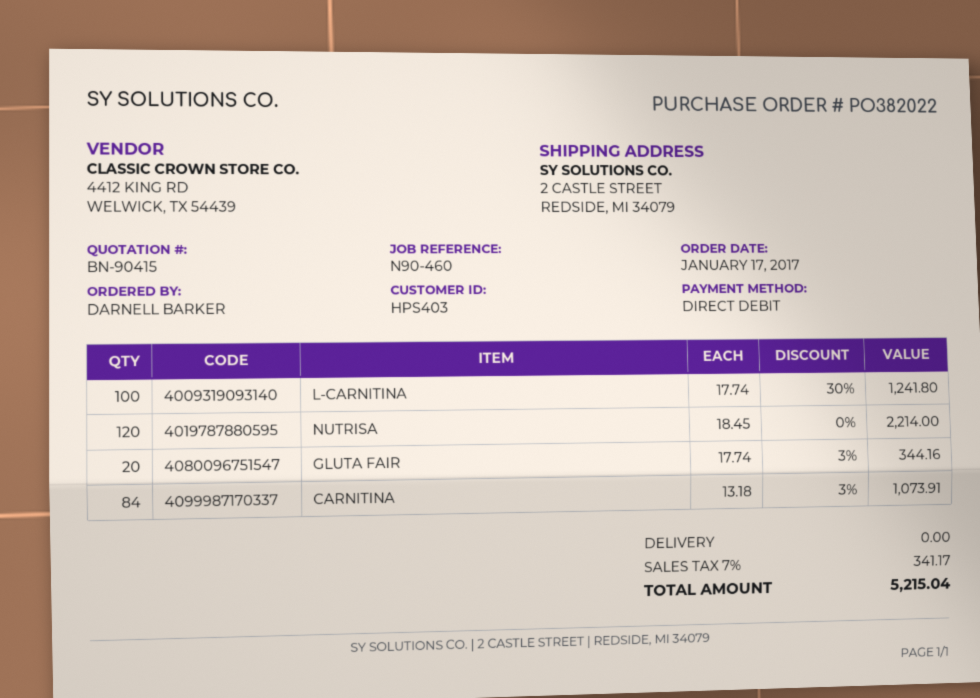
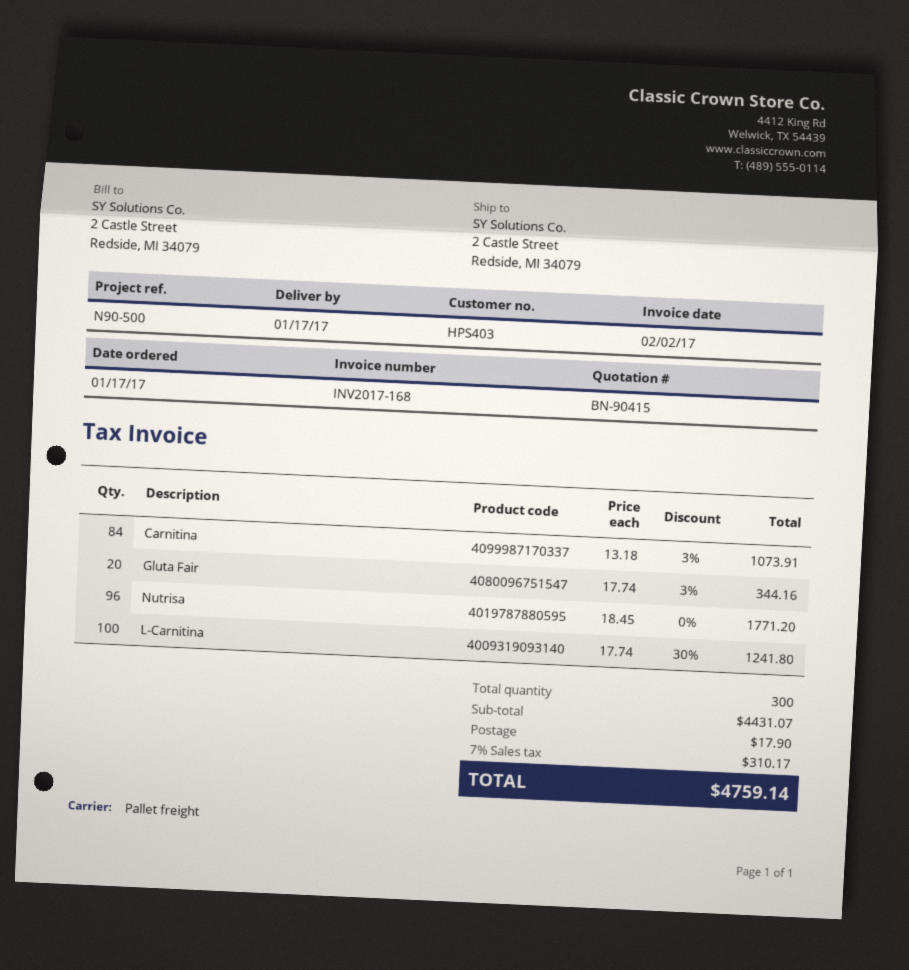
reference: N90-460 -> N90-500
NUTRISA: 120 x 18.45 = 2214.00 -> 96 x 18.45 = 1771.20
shipping: 0.00 -> 17.90
tax: 7% = 341.17 -> 7% = 310.17
total: 5215.04 -> 4759.14

